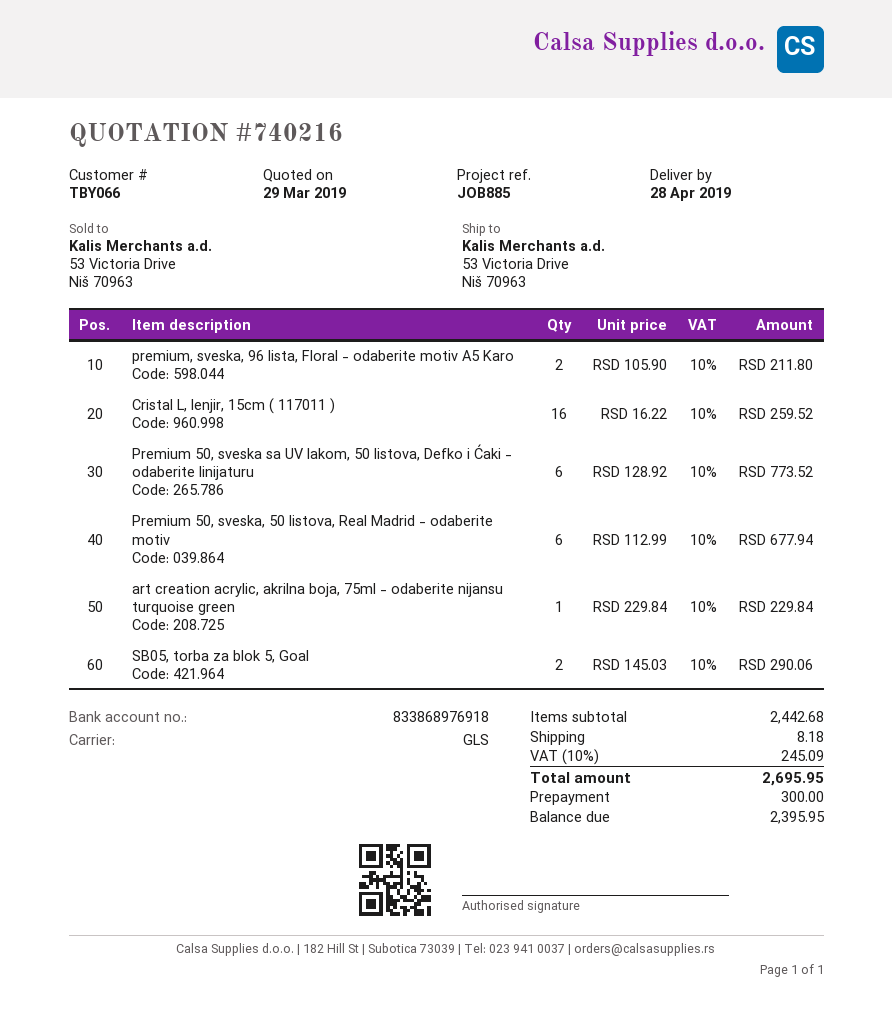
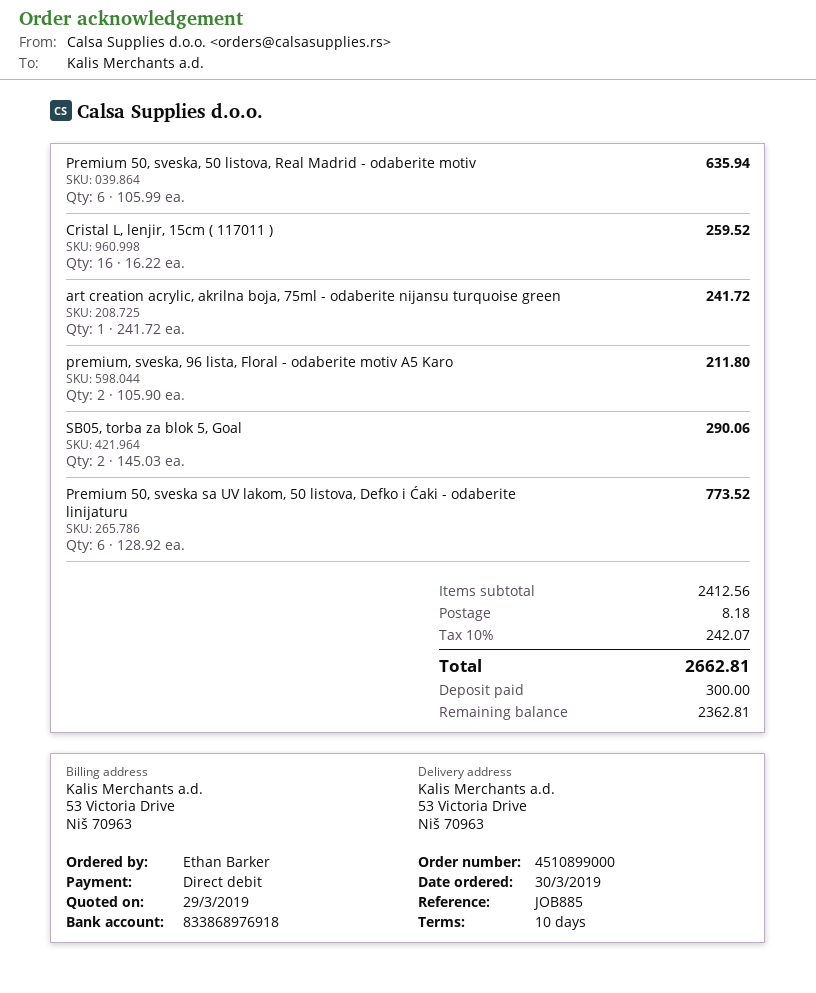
Premium 50, sveska, 50 listova, Real Madrid - odaberite motiv: 6 x 112.99 = 677.94 -> 6 x 105.99 = 635.94
art creation acrylic, akrilna boja, 75ml - odaberite nijansu turquoise green: 1 x 229.84 = 229.84 -> 1 x 241.72 = 241.72
subtotal: 2442.68 -> 2412.56
tax: 10% = 245.09 -> 10% = 242.07
total: 2695.95 -> 2662.81
balance: 2395.95 -> 2362.81

